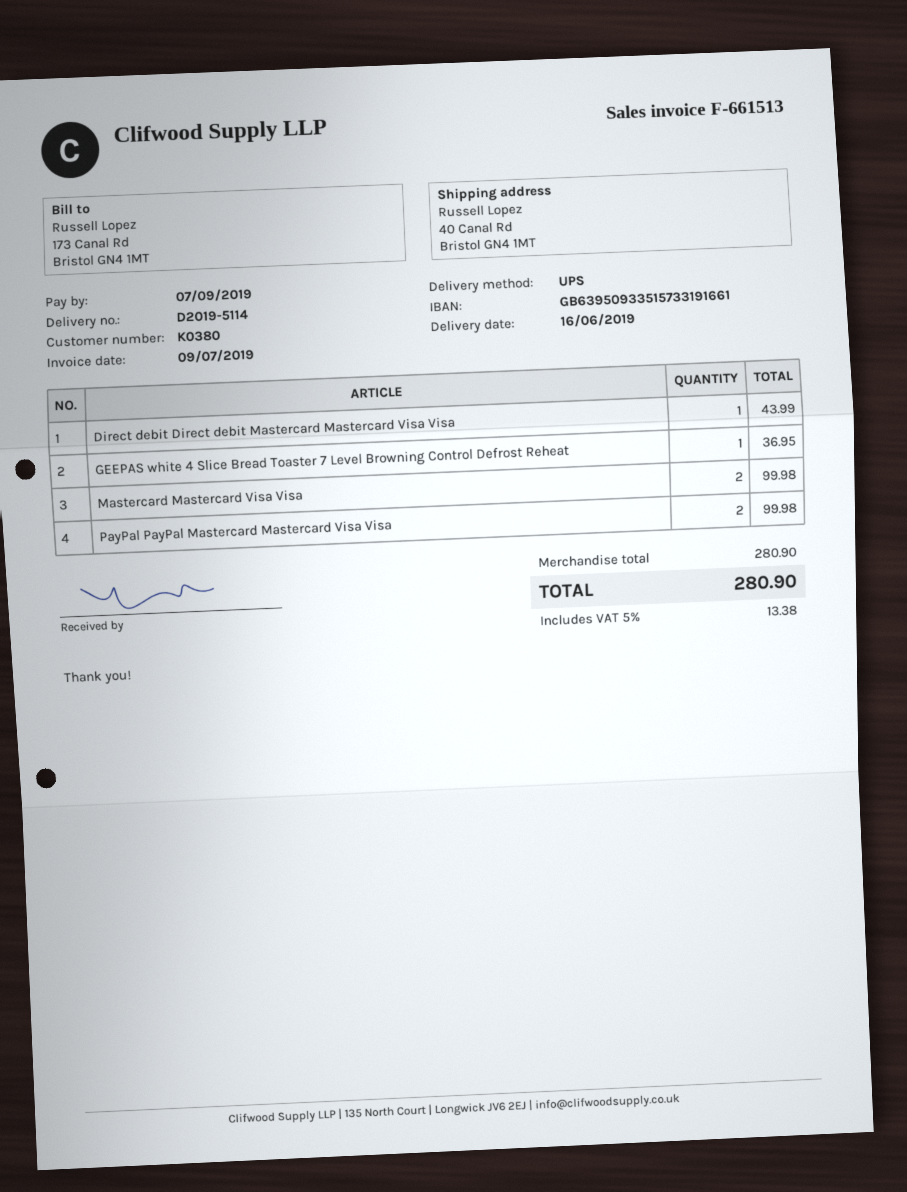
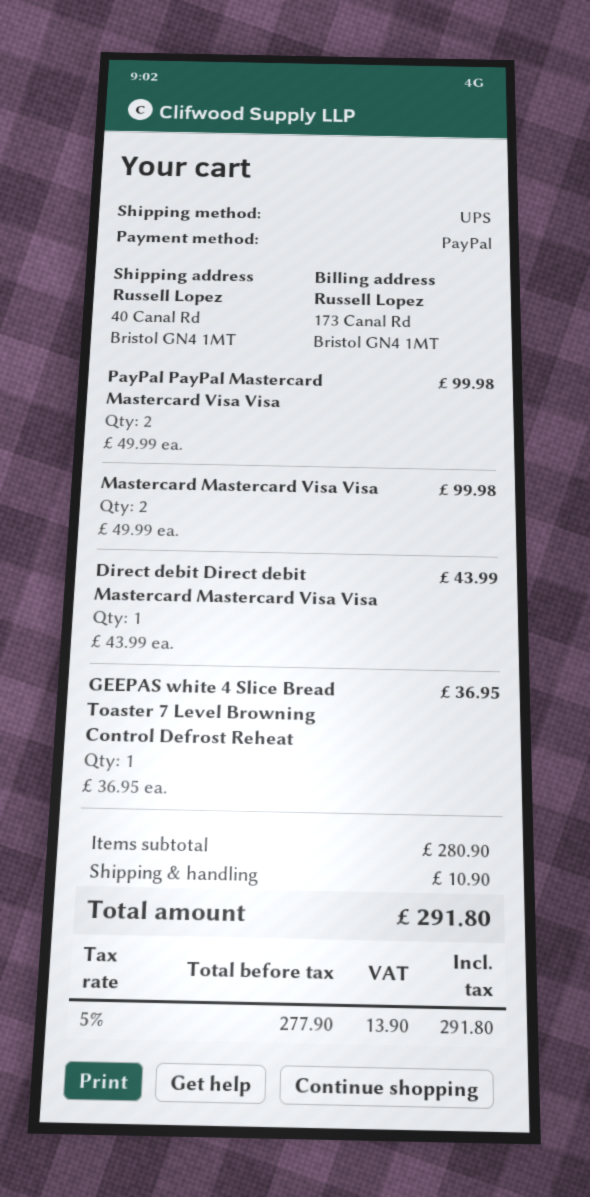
shipping: none -> 10.90
tax: 5% = 13.38 -> 5% = 13.90
total: 280.90 -> 291.80

